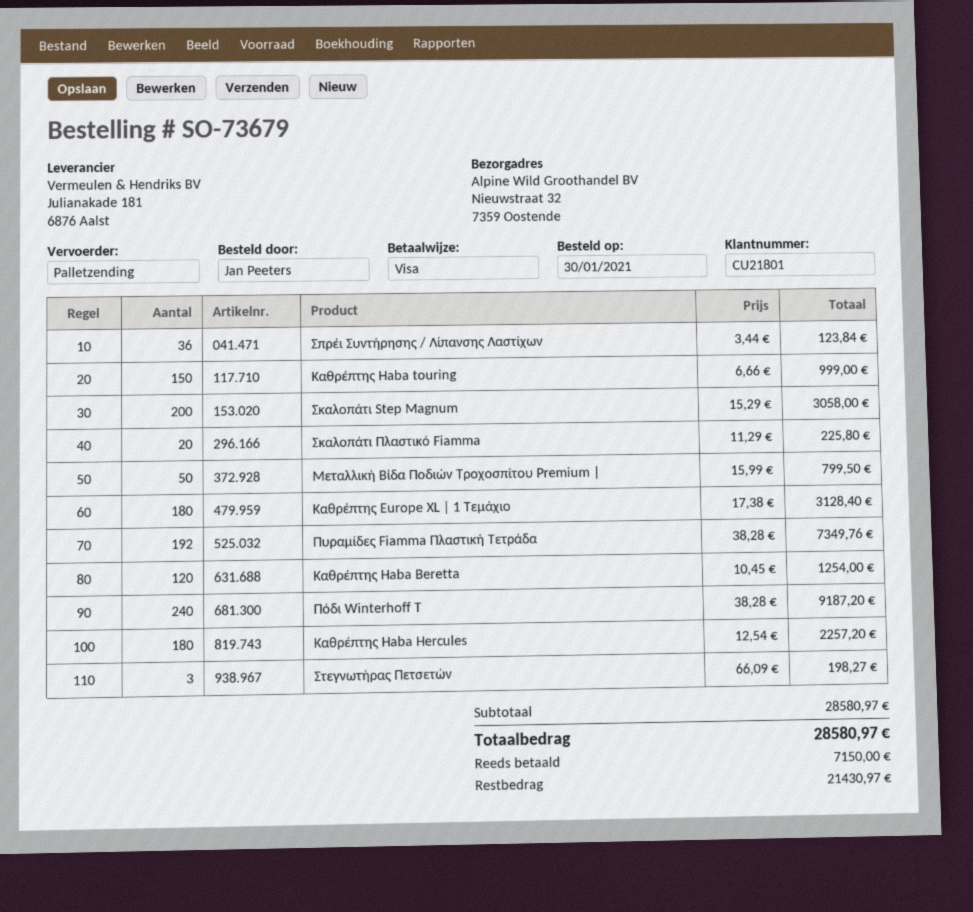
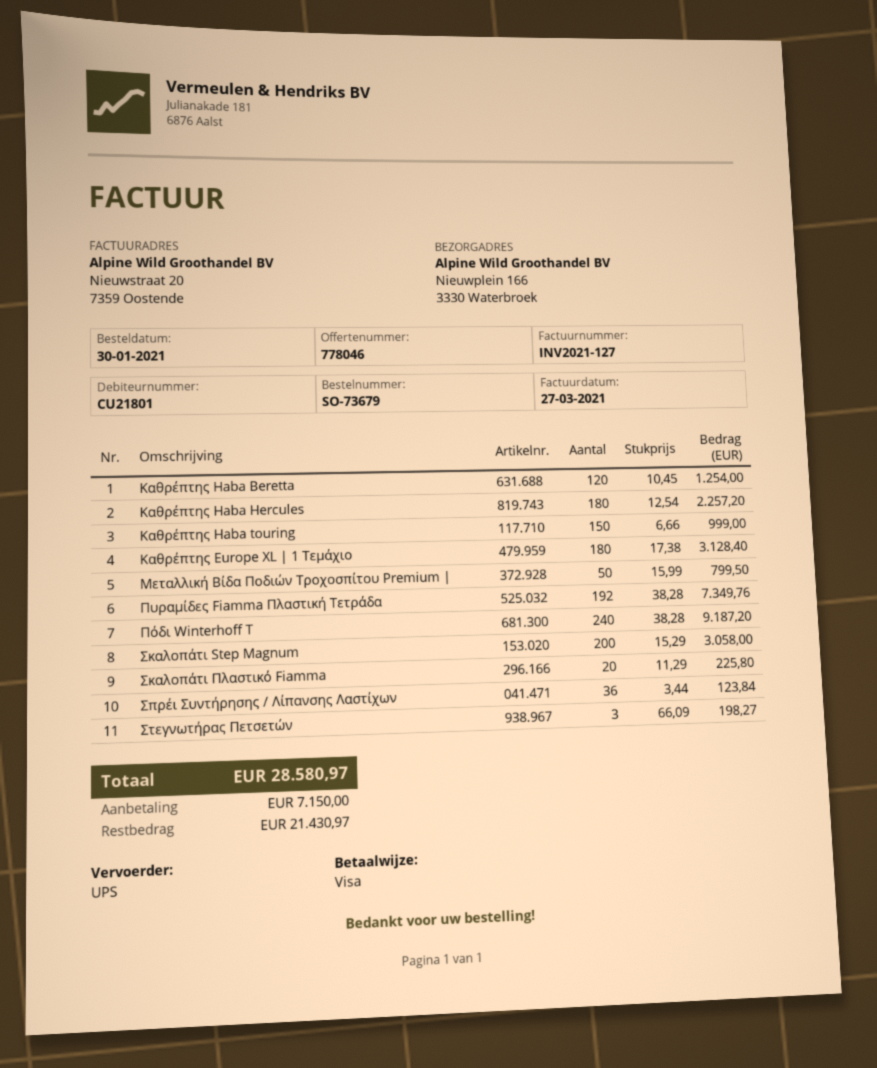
shipping method: pallet freight -> UPS
ship to: Nieuwstraat 32, 7359 Oostende -> Nieuwplein 166, 3330 Waterbroek

